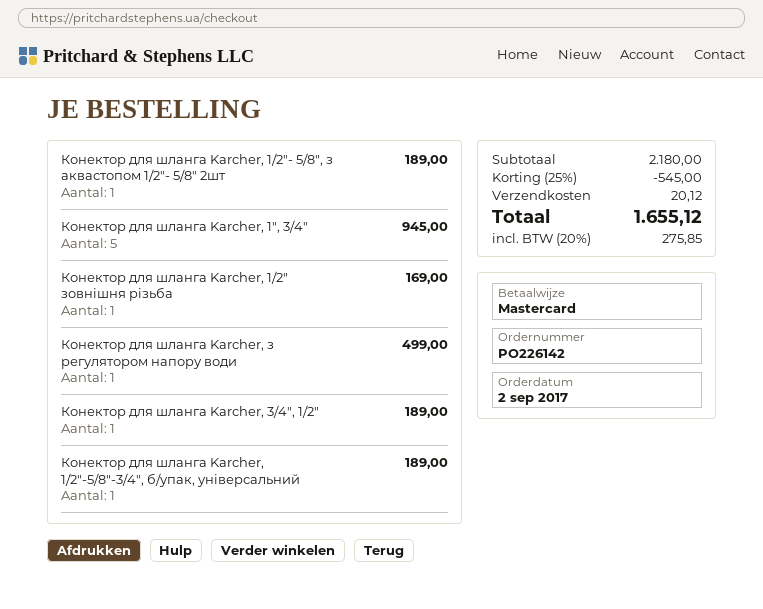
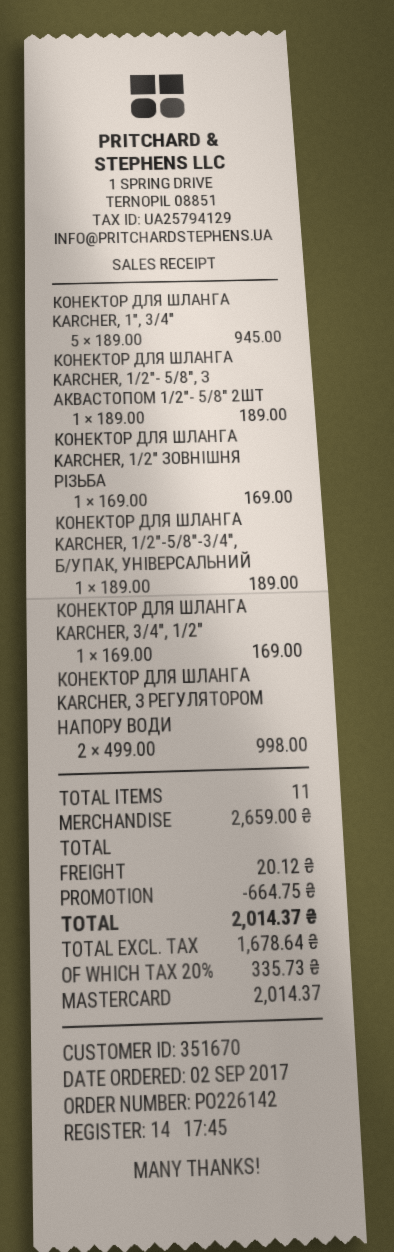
Конектор для шланга Karcher, з регулятором напору води: 1 for 499.00 -> 2 for 998.00
Конектор для шланга Karcher, 3/4", 1/2": 1 for 189.00 -> 1 for 169.00
subtotal: 2180.00 -> 2659.00
discount: 545.00 -> 664.75
tax: 20% = 275.85 -> 20% = 335.73
total: 1655.12 -> 2014.37

